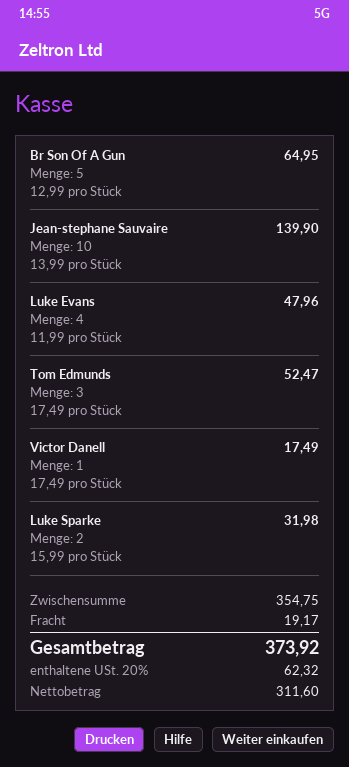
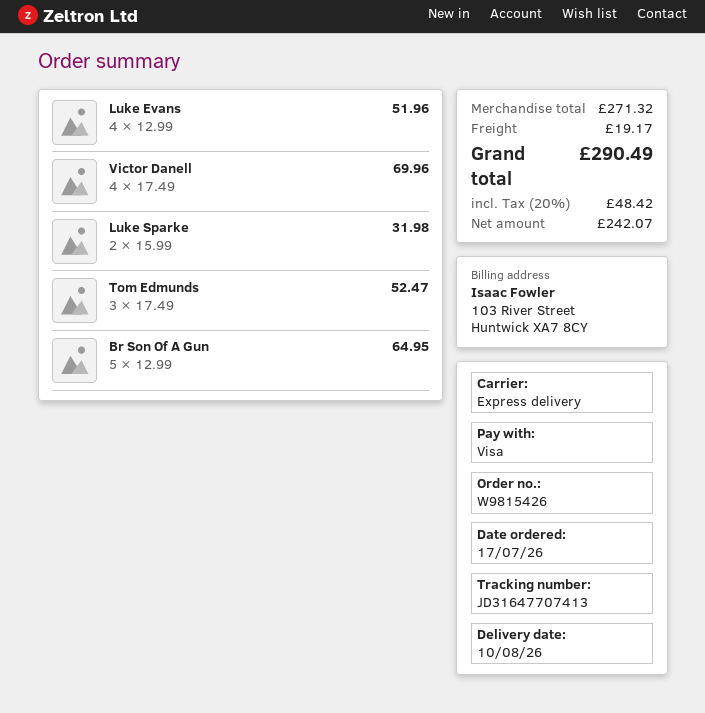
Jean-stephane Sauvaire: 10 x 13.99 = 139.90 -> none
Luke Evans: 4 x 11.99 = 47.96 -> 4 x 12.99 = 51.96
Victor Danell: 1 x 17.49 = 17.49 -> 4 x 17.49 = 69.96
subtotal: 354.75 -> 271.32
net: 311.60 -> 242.07
tax: 20% = 62.32 -> 20% = 48.42
total: 373.92 -> 290.49

